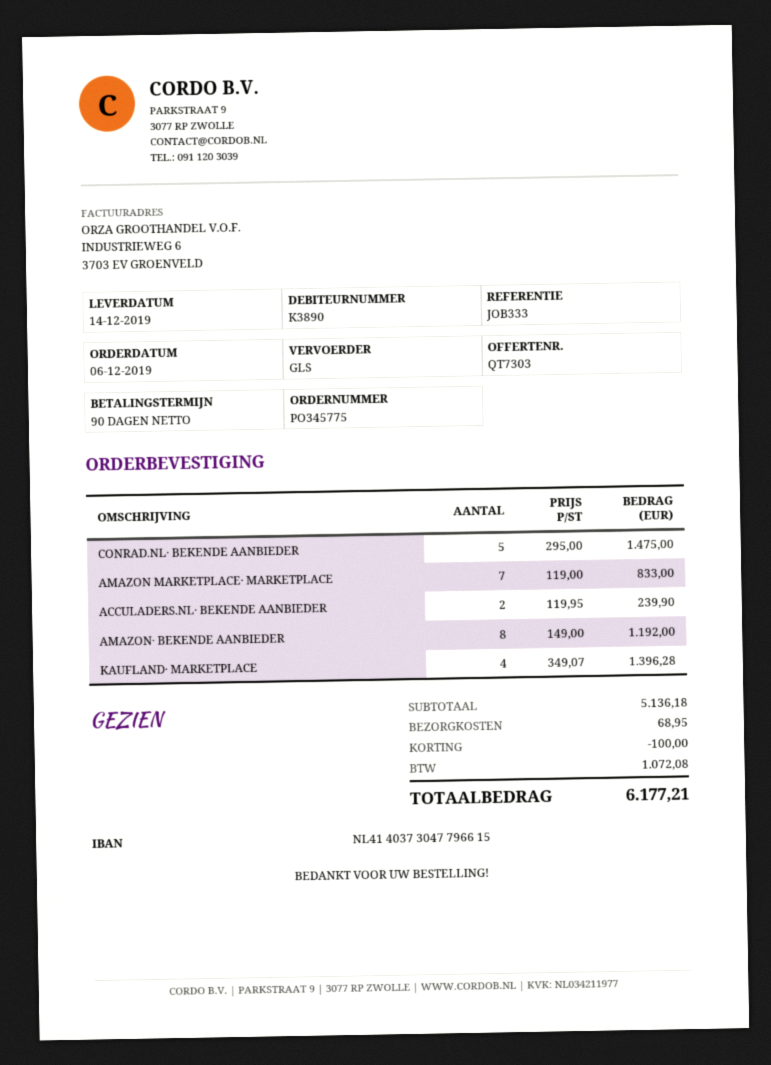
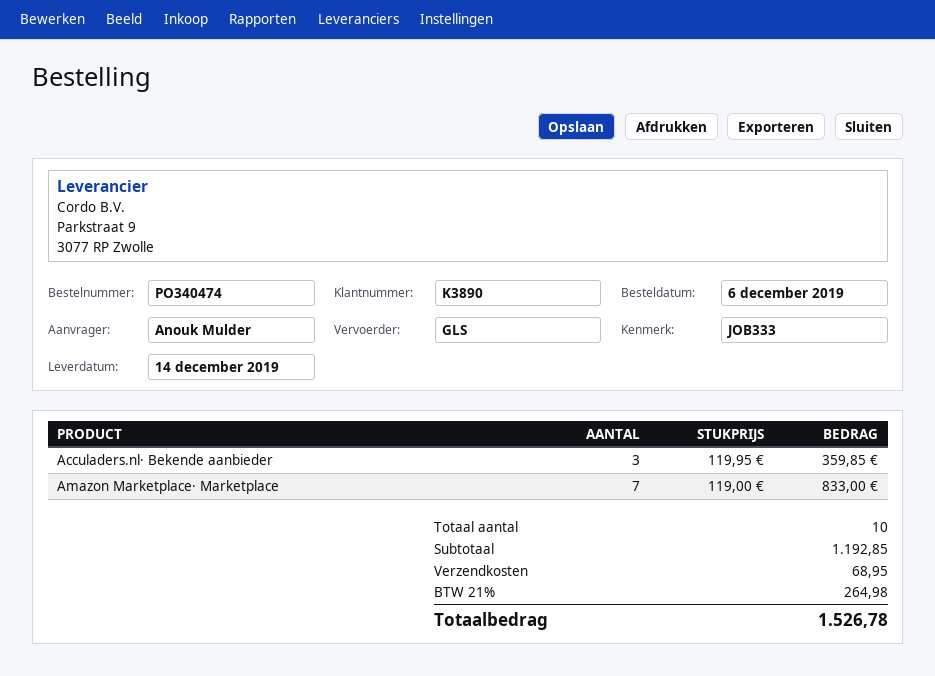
order number: PO345775 -> PO340474
CONRAD.NL· BEKENDE AANBIEDER: 5 x 295.00 = 1475.00 -> none
ACCULADERS.NL· BEKENDE AANBIEDER: 2 x 119.95 = 239.90 -> 3 x 119.95 = 359.85
AMAZON· BEKENDE AANBIEDER: 8 x 149.00 = 1192.00 -> none
KAUFLAND· MARKETPLACE: 4 x 349.07 = 1396.28 -> none
subtotal: 5136.18 -> 1192.85
discount: 100.00 -> none
tax: 1072.08 -> 264.98
total: 6177.21 -> 1526.78

